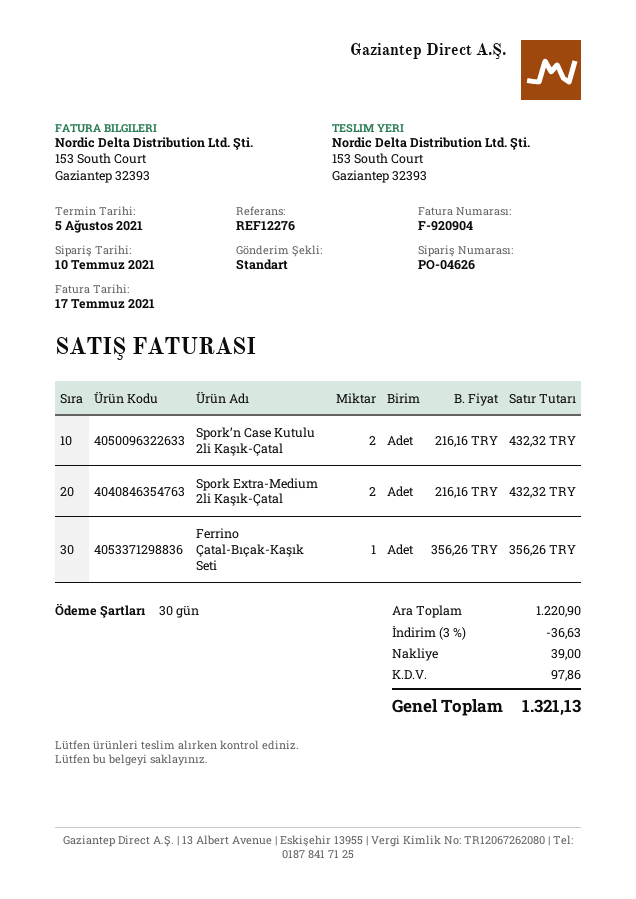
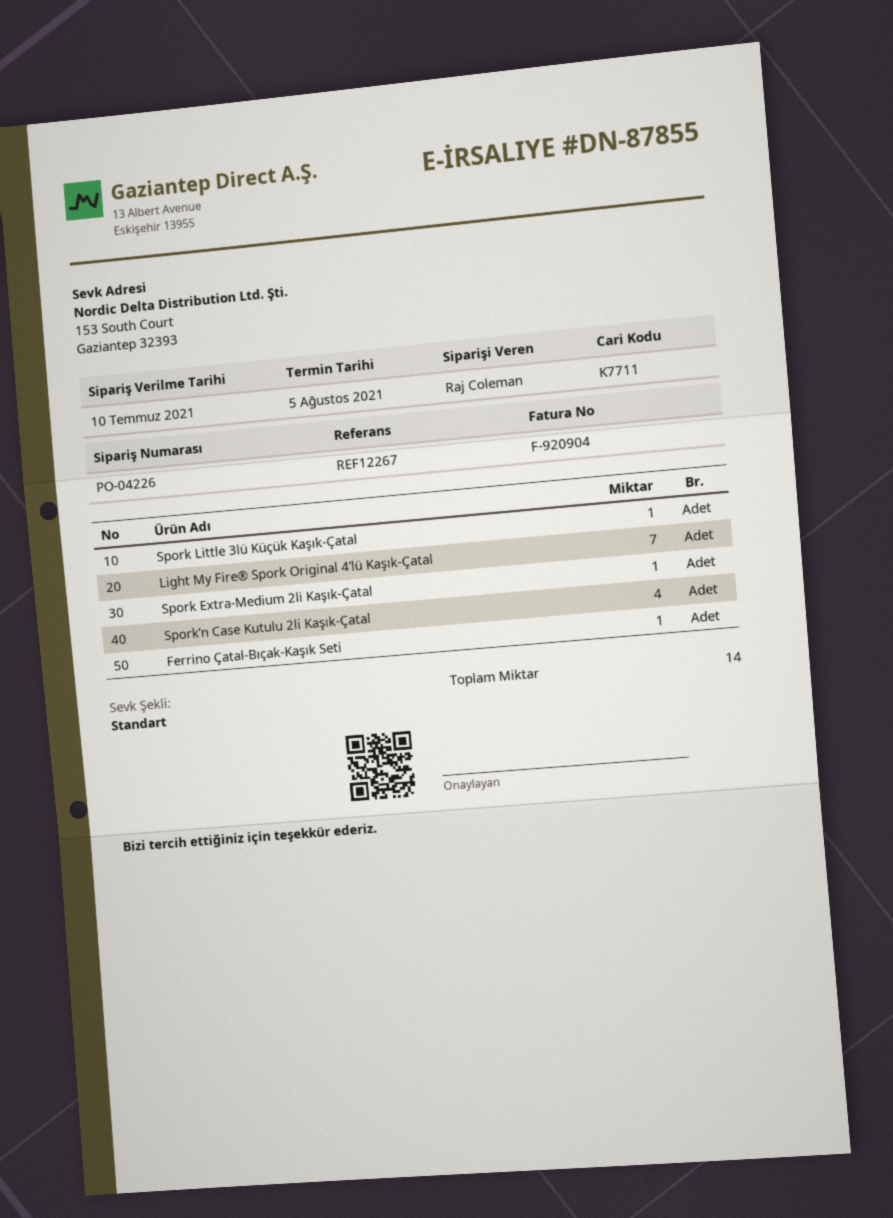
order number: PO-04626 -> PO-04226
reference: REF12276 -> REF12267
Spork’n Case Kutulu 2li Kaşık-Çatal: 2 -> 4
Spork Extra-Medium 2li Kaşık-Çatal: 2 -> 1
Spork Little 3lü Küçük Kaşık-Çatal: none -> 1
Light My Fire® Spork Original 4’lü Kaşık-Çatal: none -> 7

